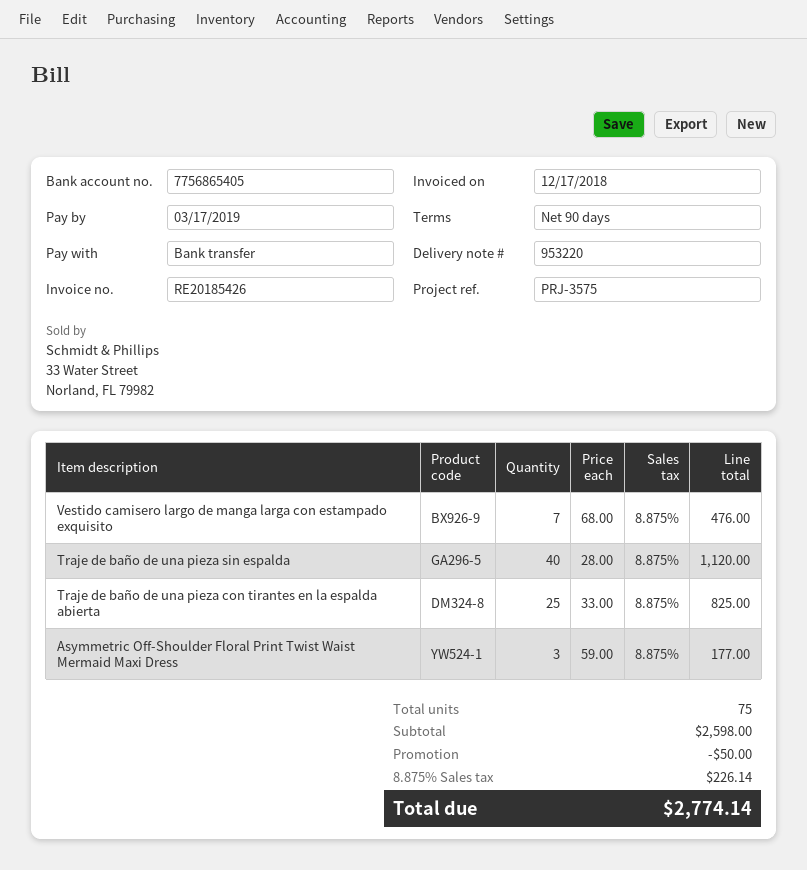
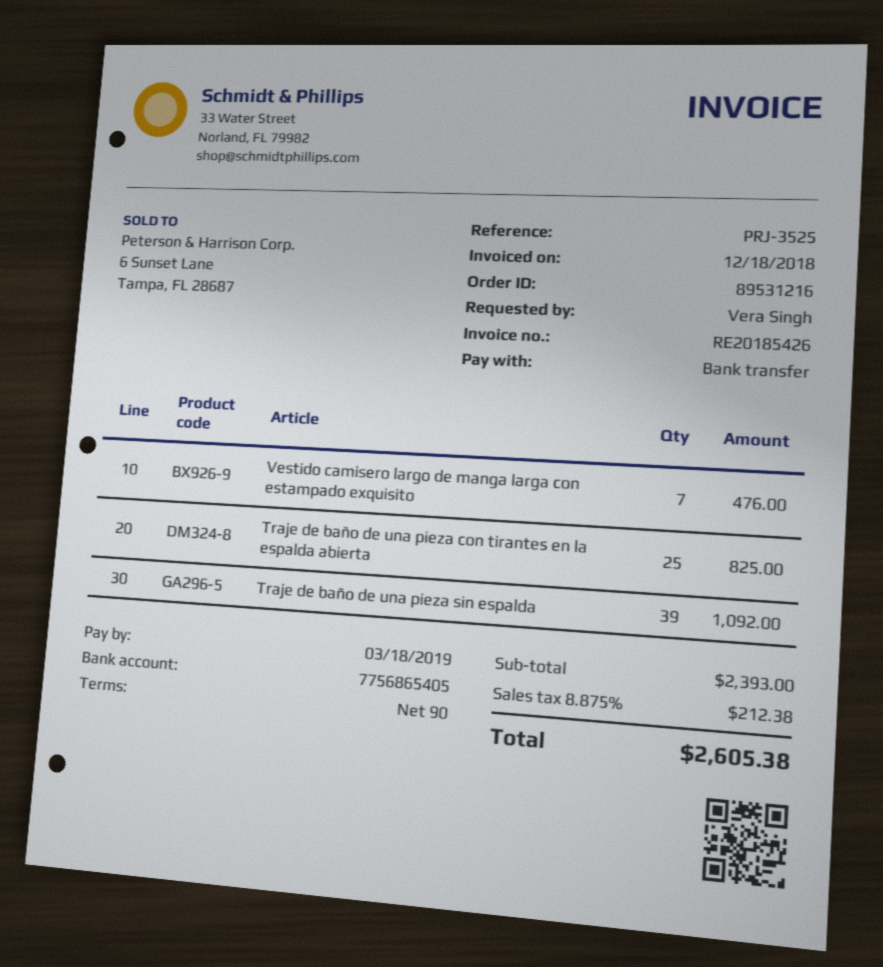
invoice date: 2018-12-17 -> 2018-12-18
due date: 2019-03-17 -> 2019-03-18
reference: PRJ-3575 -> PRJ-3525
Traje de baño de una pieza sin espalda: 40 for 1120.00 -> 39 for 1092.00
Asymmetric Off‑Shoulder Floral Print Twist Waist Mermaid Maxi Dress: 3 for 177.00 -> none
subtotal: 2598.00 -> 2393.00
discount: 50.00 -> none
tax: 8.875% = 226.14 -> 8.875% = 212.38
total: 2774.14 -> 2605.38

